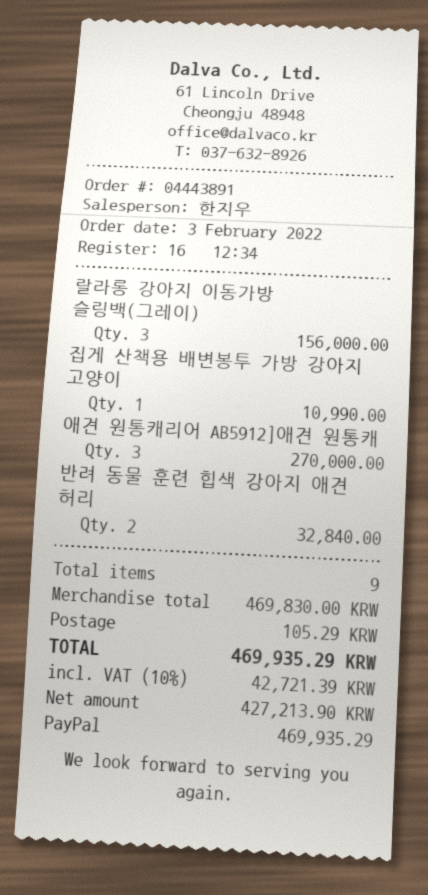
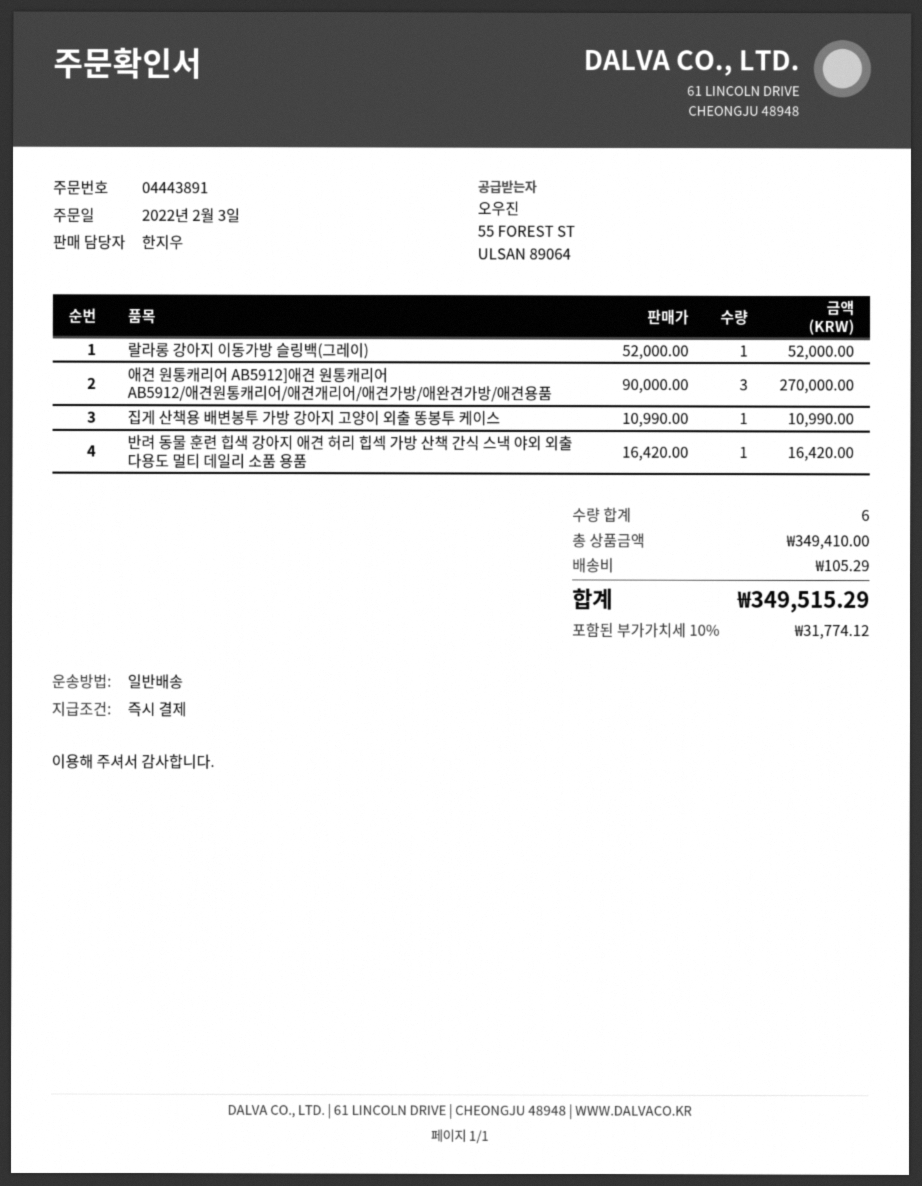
랄라롱 강아지 이동가방 슬링백(그레이): 3 for 156000.00 -> 1 for 52000.00
반려 동물 훈련 힙색 강아지 애견 허리: 2 for 32840.00 -> 1 for 16420.00
total quantity: 9 -> 6
subtotal: 469830.00 -> 349410.00
tax: 10% = 42721.39 -> 10% = 31774.12
total: 469935.29 -> 349515.29

